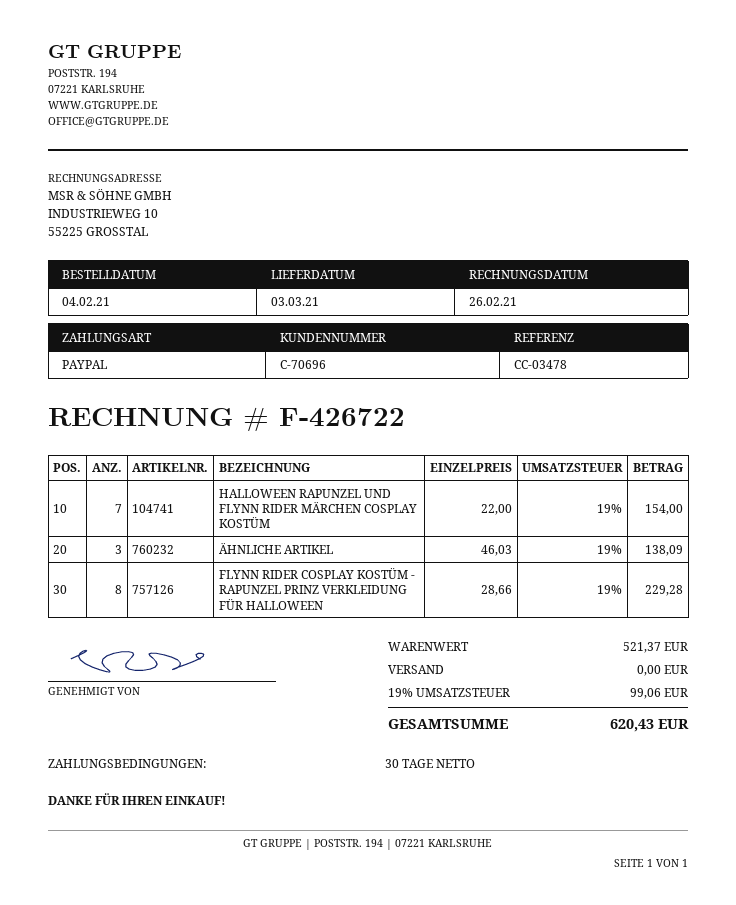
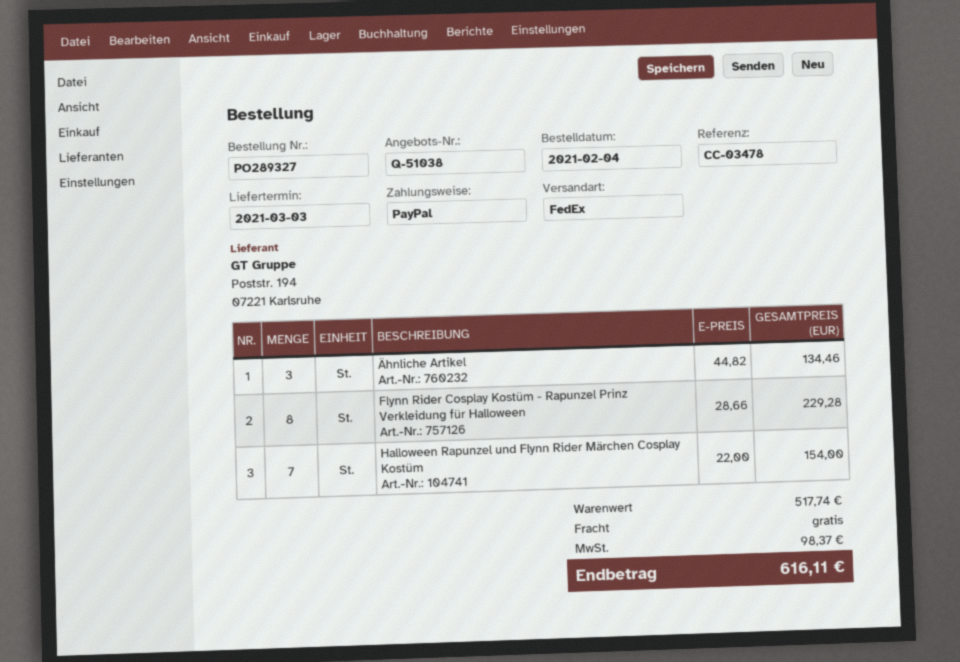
ÄHNLICHE ARTIKEL: 3 x 46.03 = 138.09 -> 3 x 44.82 = 134.46
subtotal: 521.37 -> 517.74
tax: 99.06 -> 98.37
total: 620.43 -> 616.11

